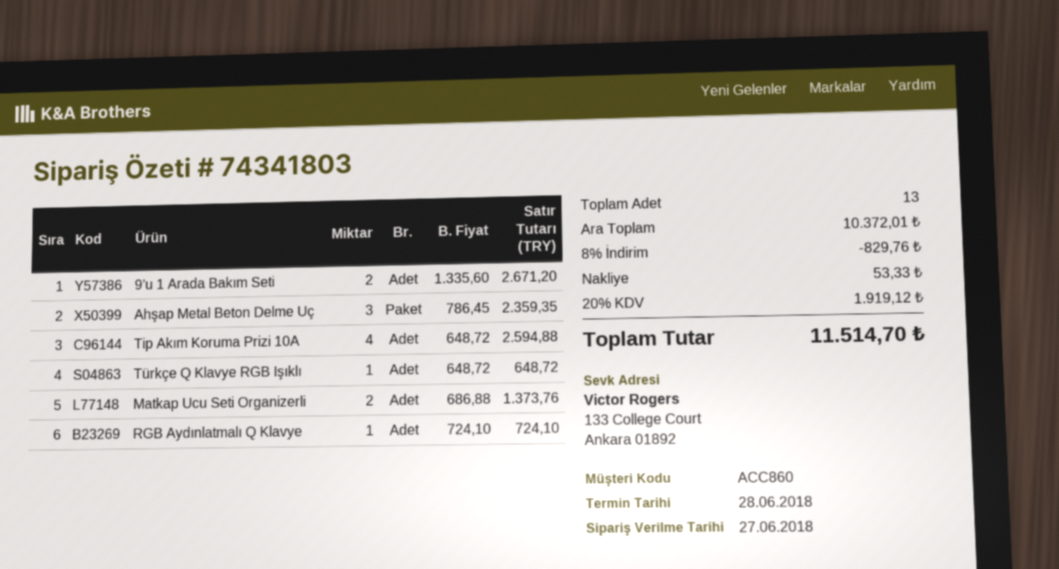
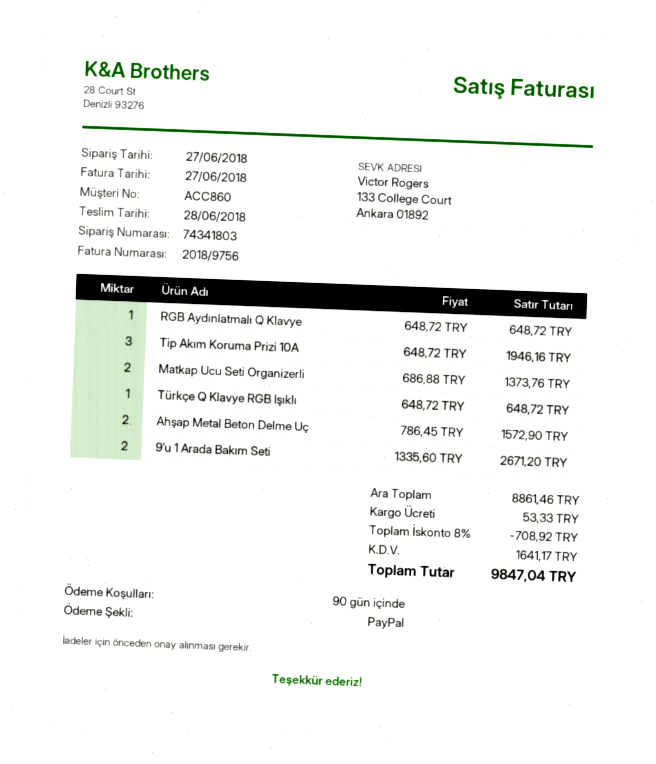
Ahşap Metal Beton Delme Uç: 3 x 786.45 = 2359.35 -> 2 x 786.45 = 1572.90
Tip Akım Koruma Prizi 10A: 4 x 648.72 = 2594.88 -> 3 x 648.72 = 1946.16
RGB Aydınlatmalı Q Klavye: 1 x 724.10 = 724.10 -> 1 x 648.72 = 648.72
subtotal: 10372.01 -> 8861.46
discount: 8% = 829.76 -> 8% = 708.92
tax: 1919.12 -> 1641.17
total: 11514.70 -> 9847.04

